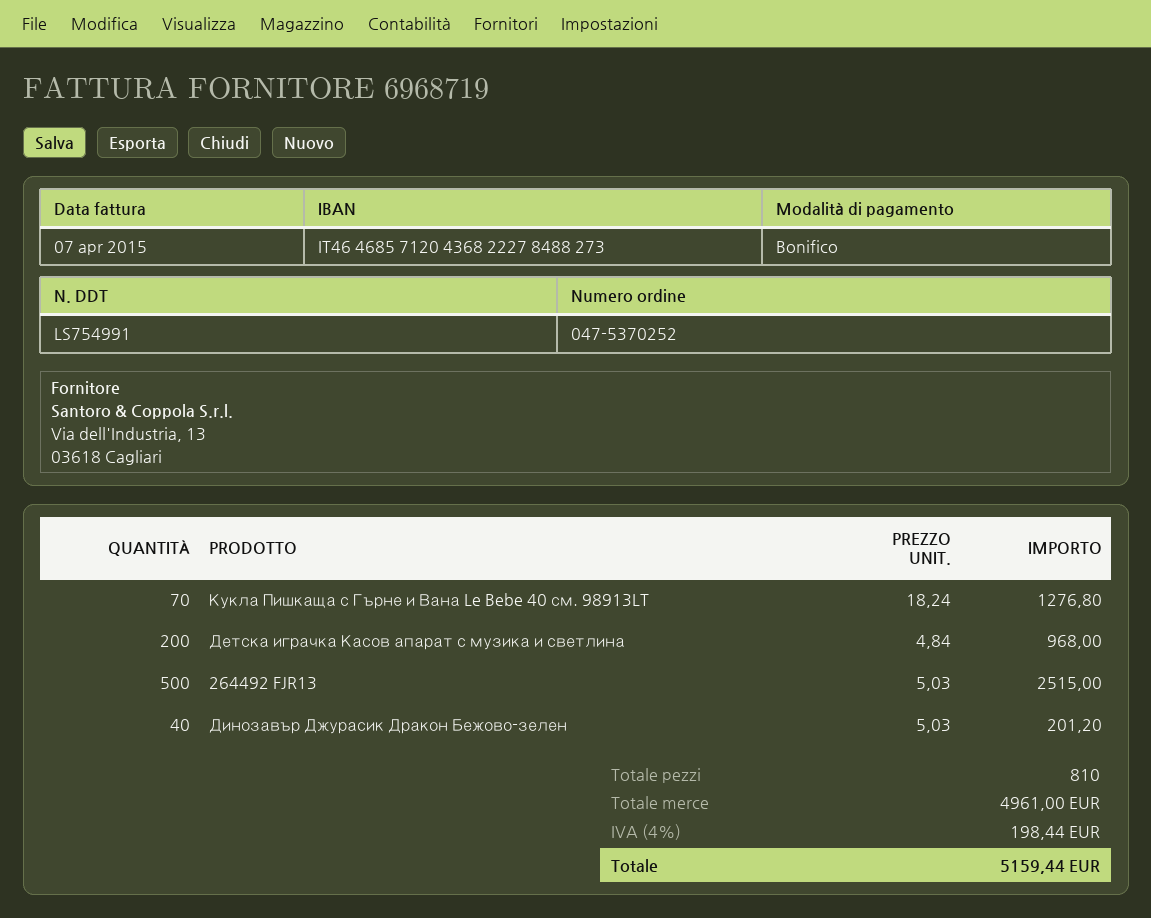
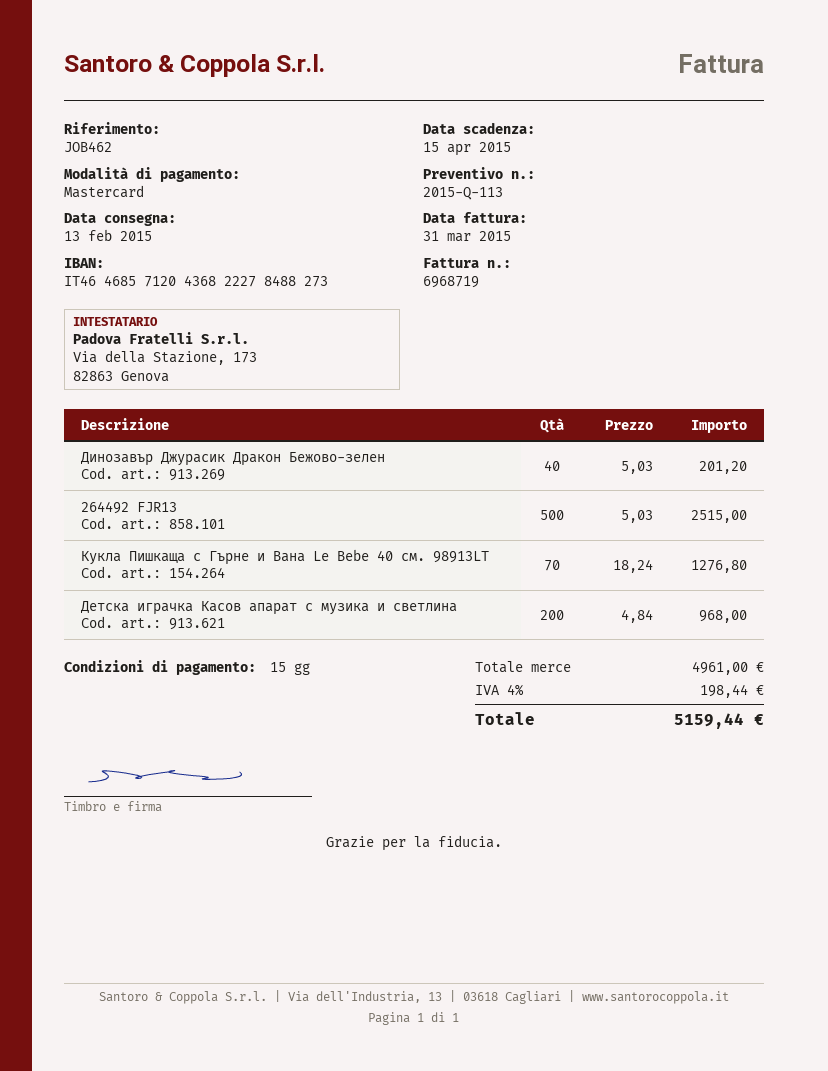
invoice date: 2015-04-07 -> 2015-03-31
payment method: bank transfer -> Mastercard

